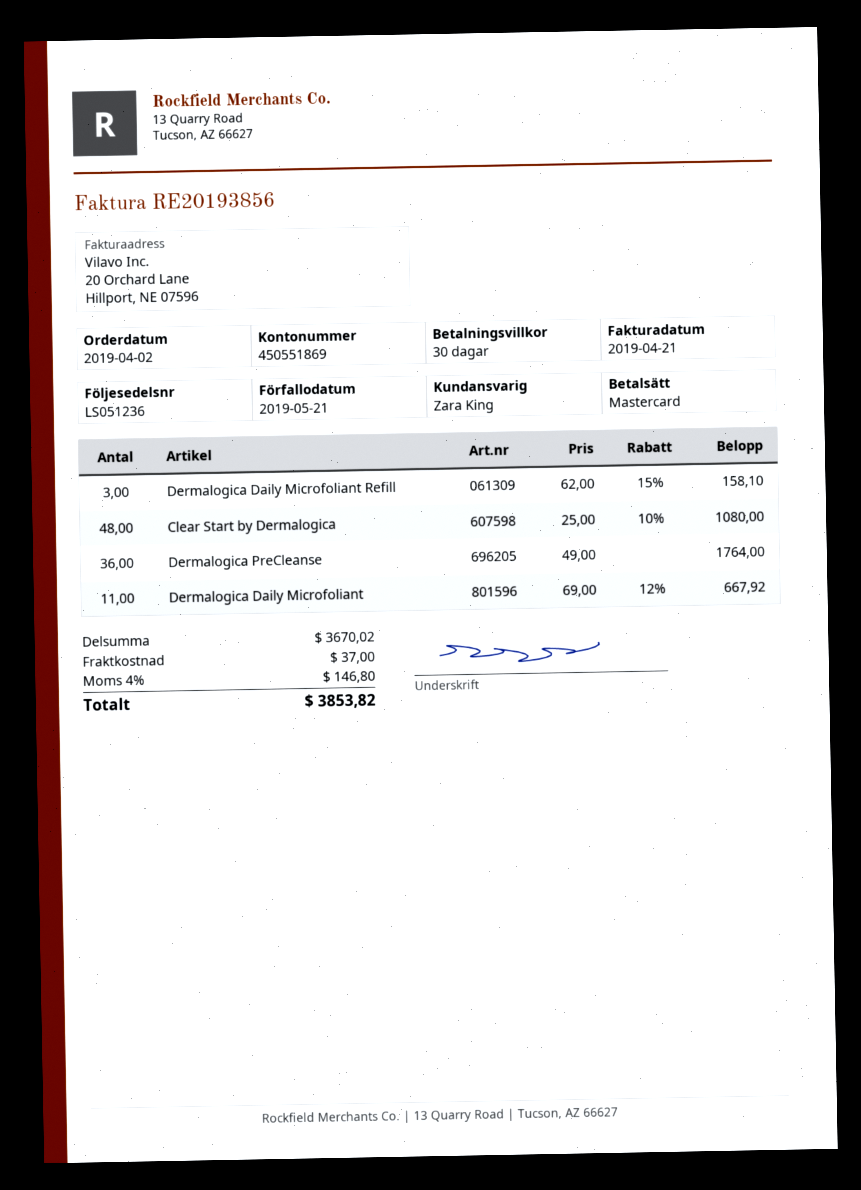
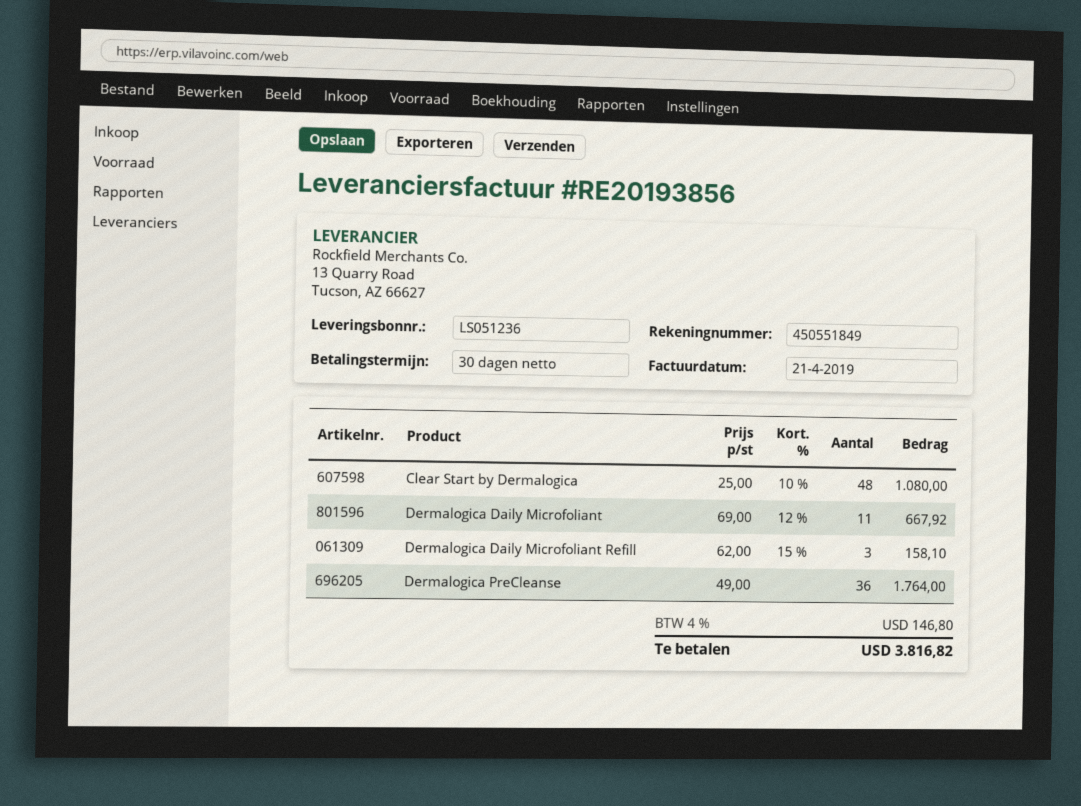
bank account: 450551869 -> 450551849
shipping: 37.00 -> none
total: 3853.82 -> 3816.82

